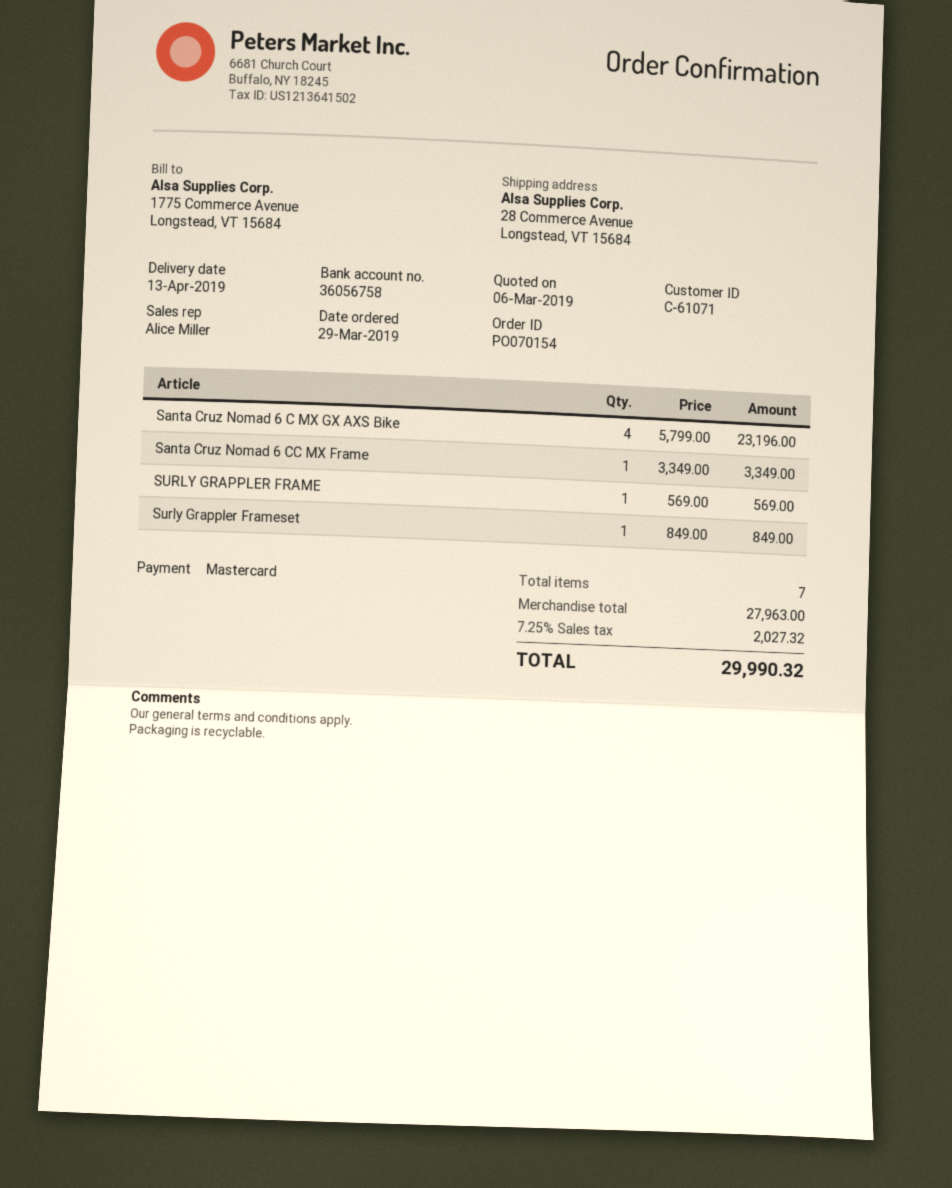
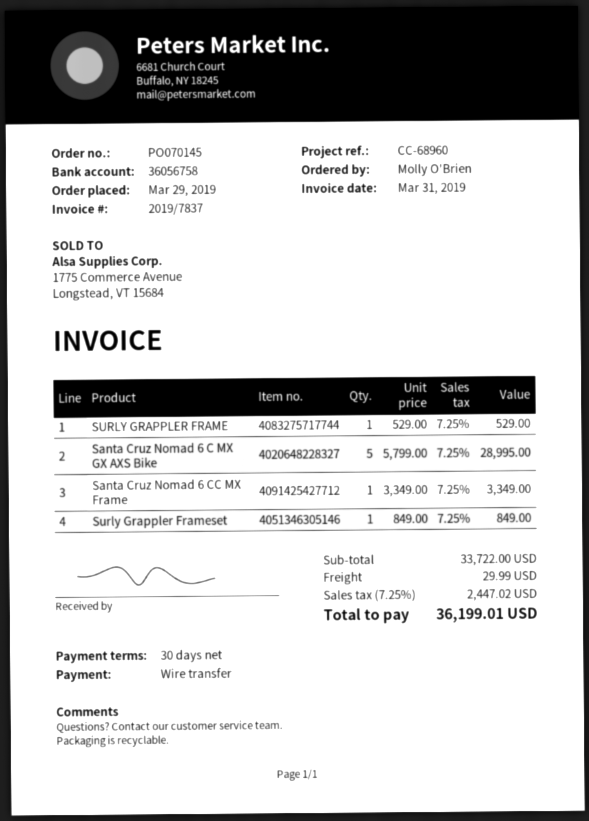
order number: PO070154 -> PO070145
payment method: Mastercard -> bank transfer
Santa Cruz Nomad 6 C MX GX AXS Bike: 4 x 5799.00 = 23196.00 -> 5 x 5799.00 = 28995.00
SURLY GRAPPLER FRAME: 1 x 569.00 = 569.00 -> 1 x 529.00 = 529.00
subtotal: 27963.00 -> 33722.00
shipping: none -> 29.99
tax: 7.25% = 2027.32 -> 7.25% = 2447.02
total: 29990.32 -> 36199.01

